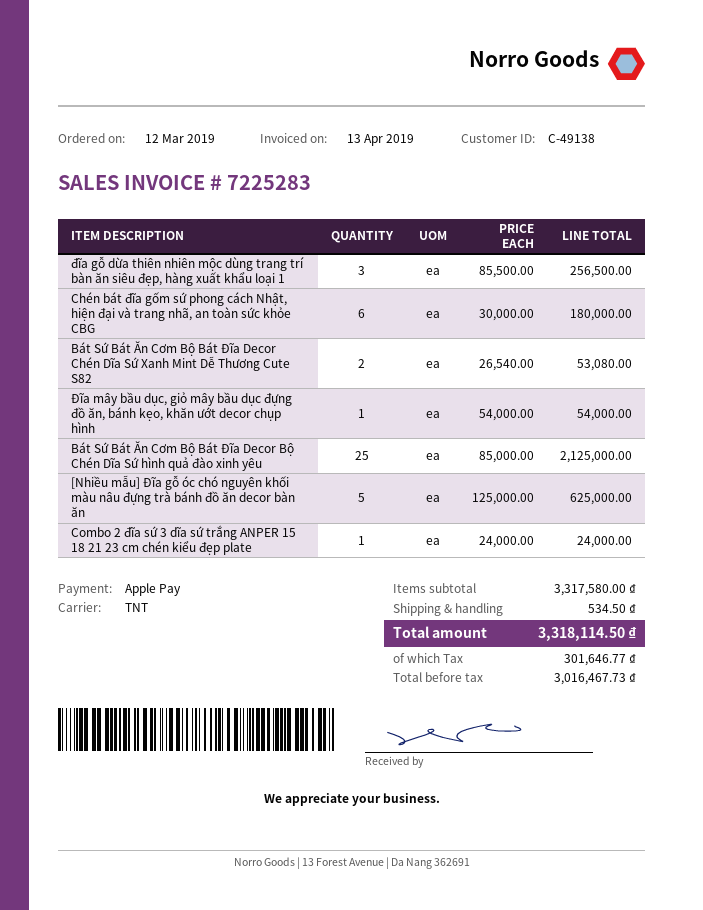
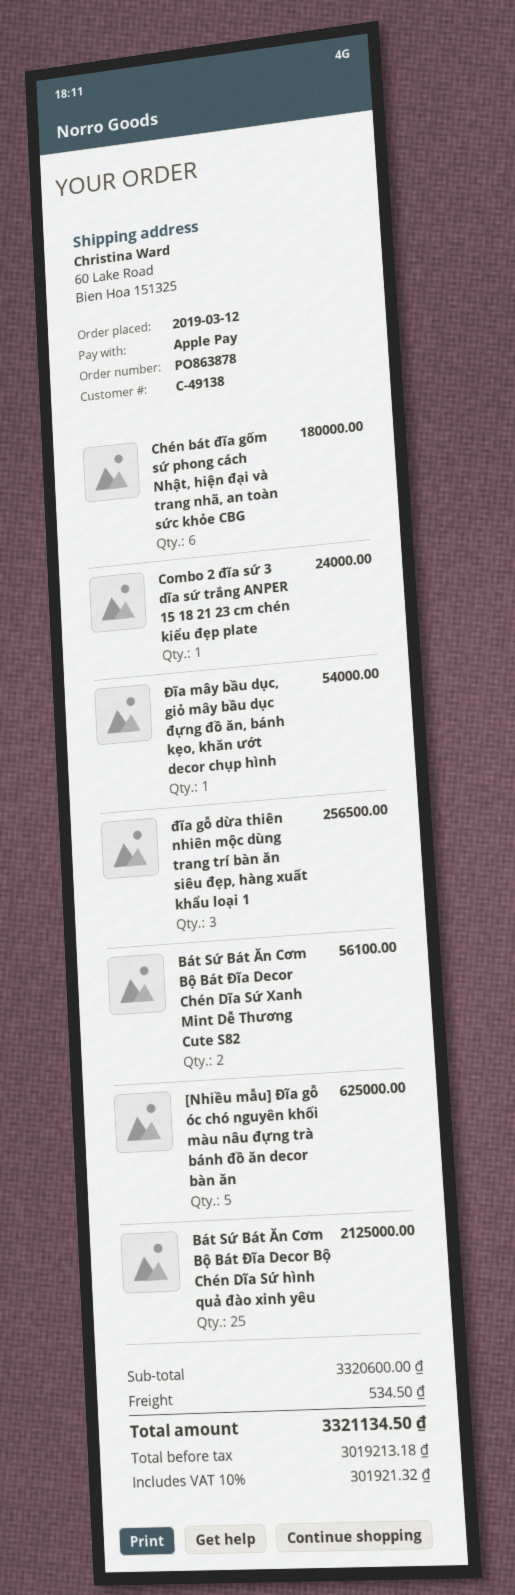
Bát Sứ Bát Ăn Cơm Bộ Bát Đĩa Decor Chén Dĩa Sứ Xanh Mint Dễ Thương Cute S82: 2 for 53080.00 -> 2 for 56100.00
subtotal: 3317580.00 -> 3320600.00
net: 3016467.73 -> 3019213.18
tax: 301646.77 -> 301921.32
total: 3318114.50 -> 3321134.50

